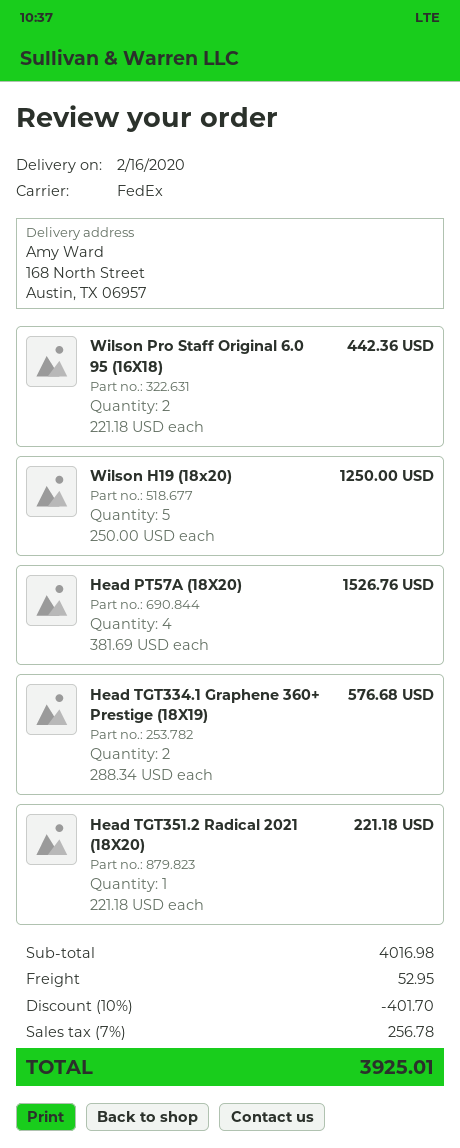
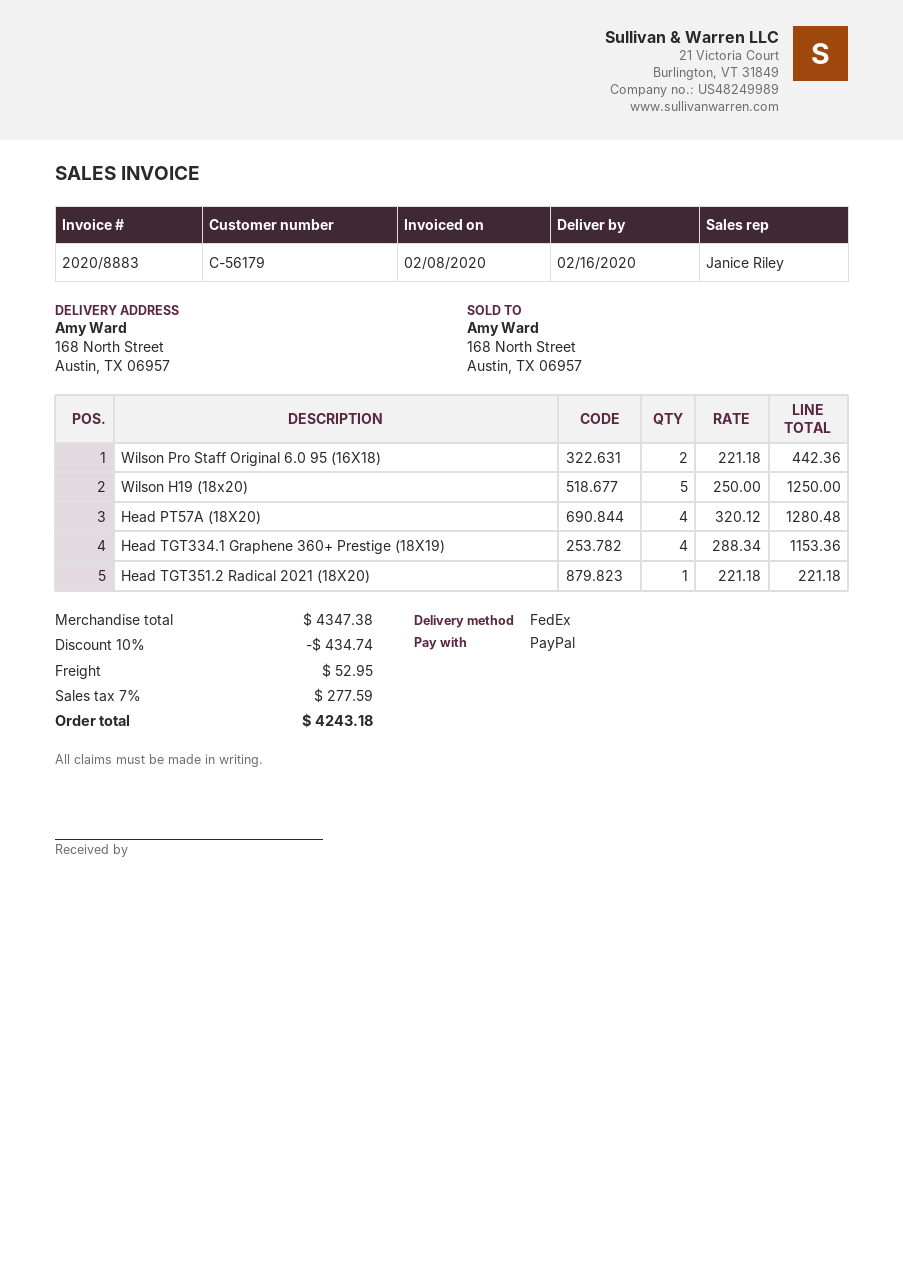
Head PT57A (18X20): 4 x 381.69 = 1526.76 -> 4 x 320.12 = 1280.48
Head TGT334.1 Graphene 360+ Prestige (18X19): 2 x 288.34 = 576.68 -> 4 x 288.34 = 1153.36
subtotal: 4016.98 -> 4347.38
discount: 10% = 401.70 -> 10% = 434.74
tax: 7% = 256.78 -> 7% = 277.59
total: 3925.01 -> 4243.18

